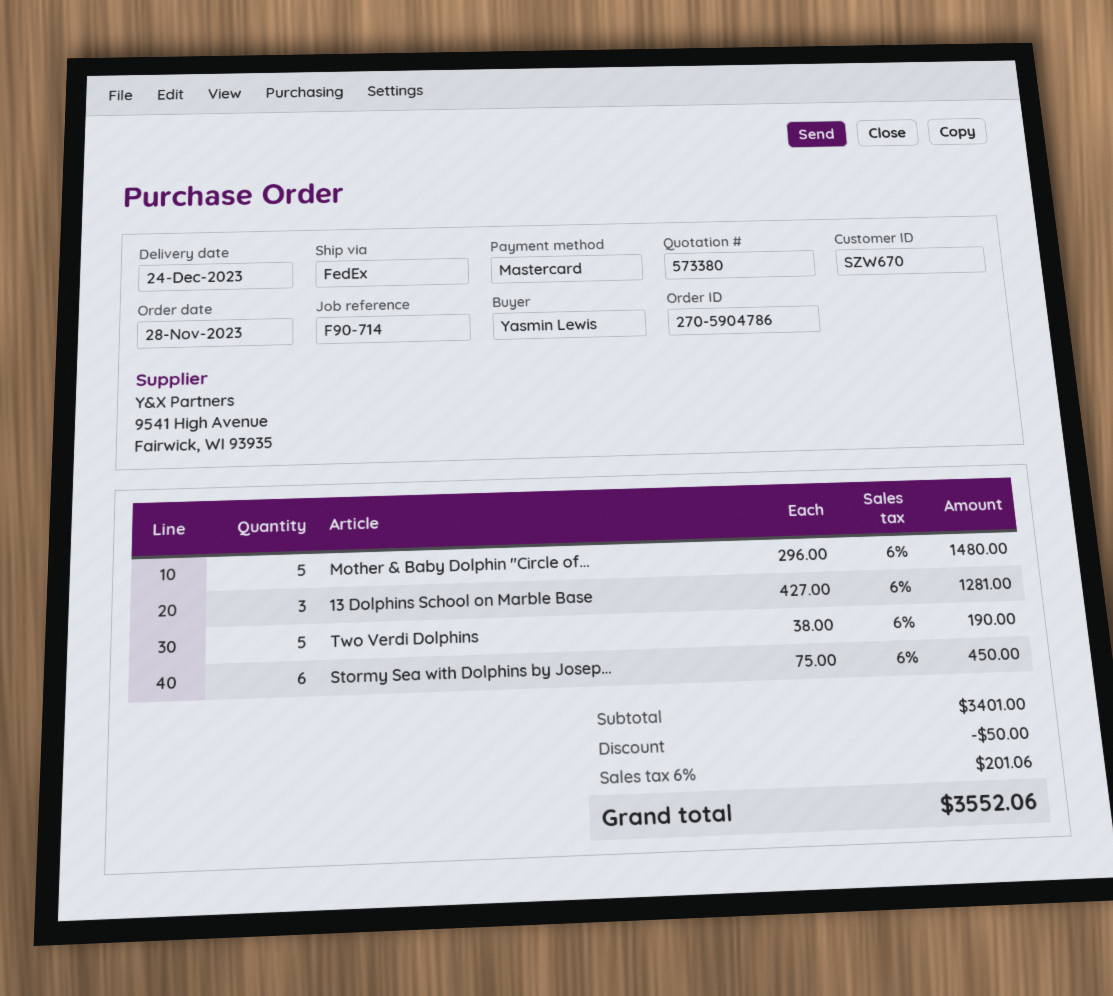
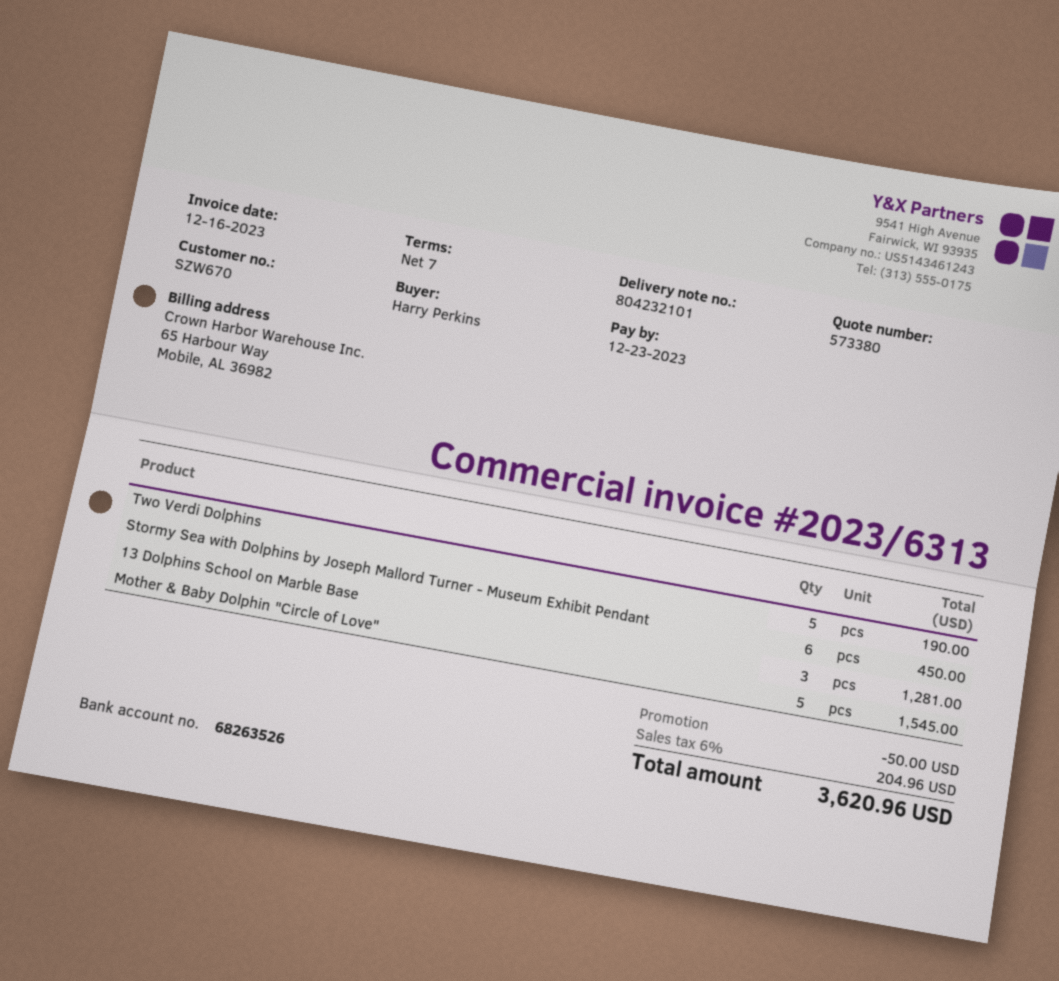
ordered by: Yasmin Lewis -> Harry Perkins
Mother & Baby Dolphin "Circle of...: 5 for 1480.00 -> 5 for 1545.00
tax: 6% = 201.06 -> 6% = 204.96
total: 3552.06 -> 3620.96

